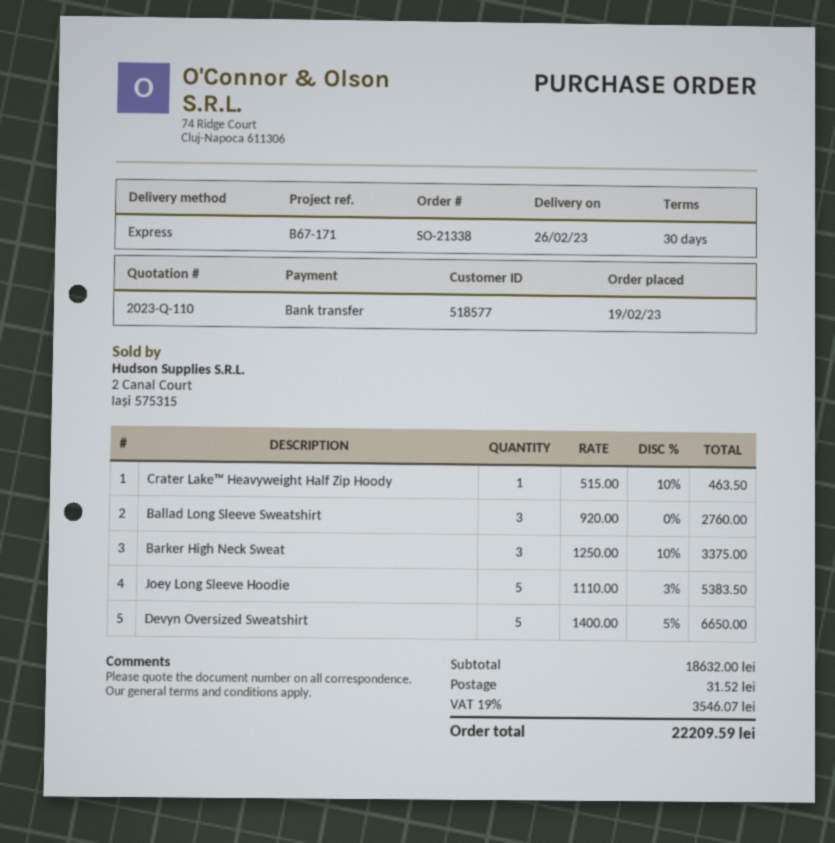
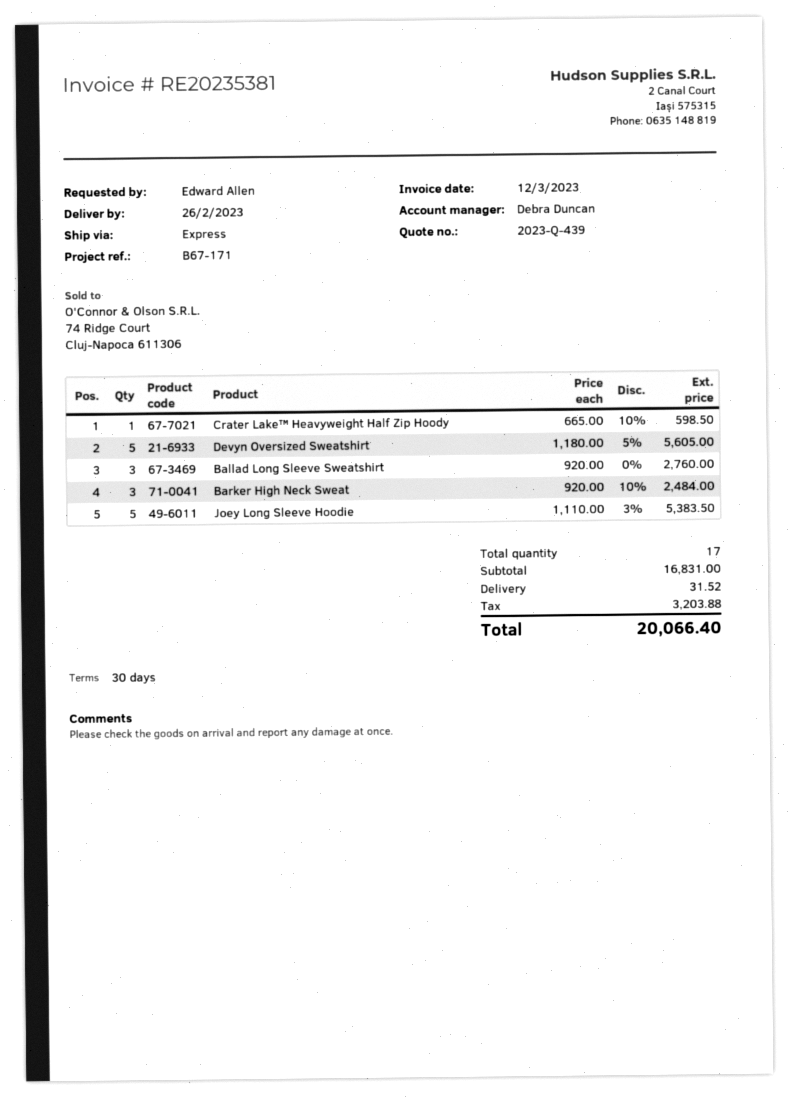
quote number: 2023-Q-110 -> 2023-Q-439
Crater Lake™ Heavyweight Half Zip Hoody: 1 x 515.00 - 10% = 463.50 -> 1 x 665.00 - 10% = 598.50
Barker High Neck Sweat: 3 x 1250.00 - 10% = 3375.00 -> 3 x 920.00 - 10% = 2484.00
Devyn Oversized Sweatshirt: 5 x 1400.00 - 5% = 6650.00 -> 5 x 1180.00 - 5% = 5605.00
subtotal: 18632.00 -> 16831.00
tax: 3546.07 -> 3203.88
total: 22209.59 -> 20066.40

